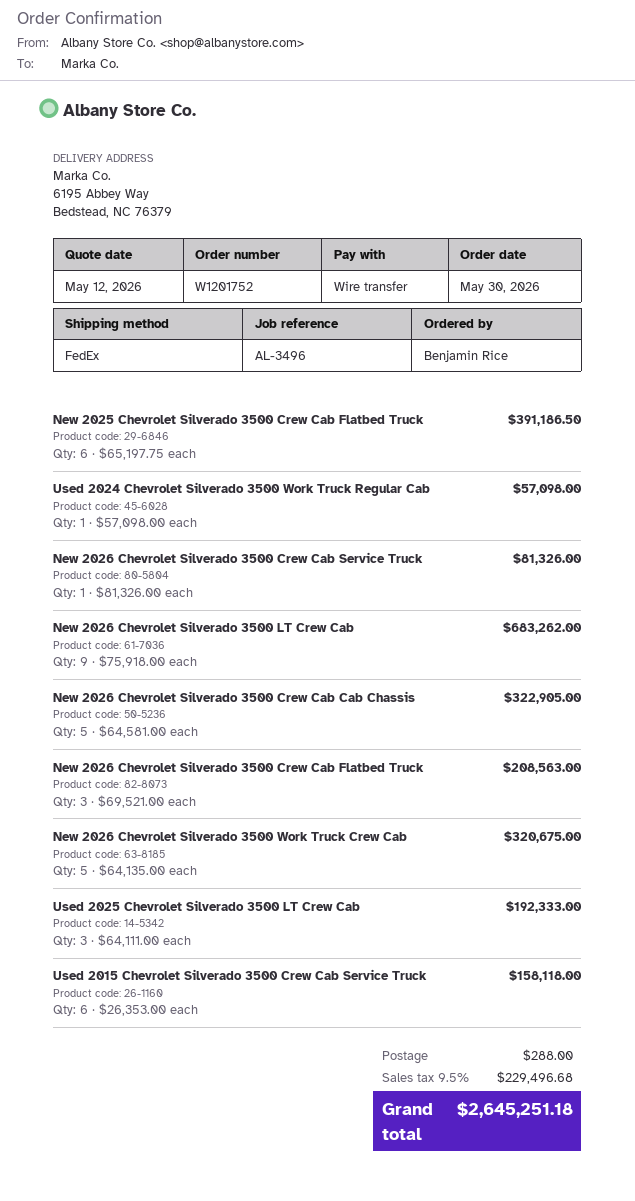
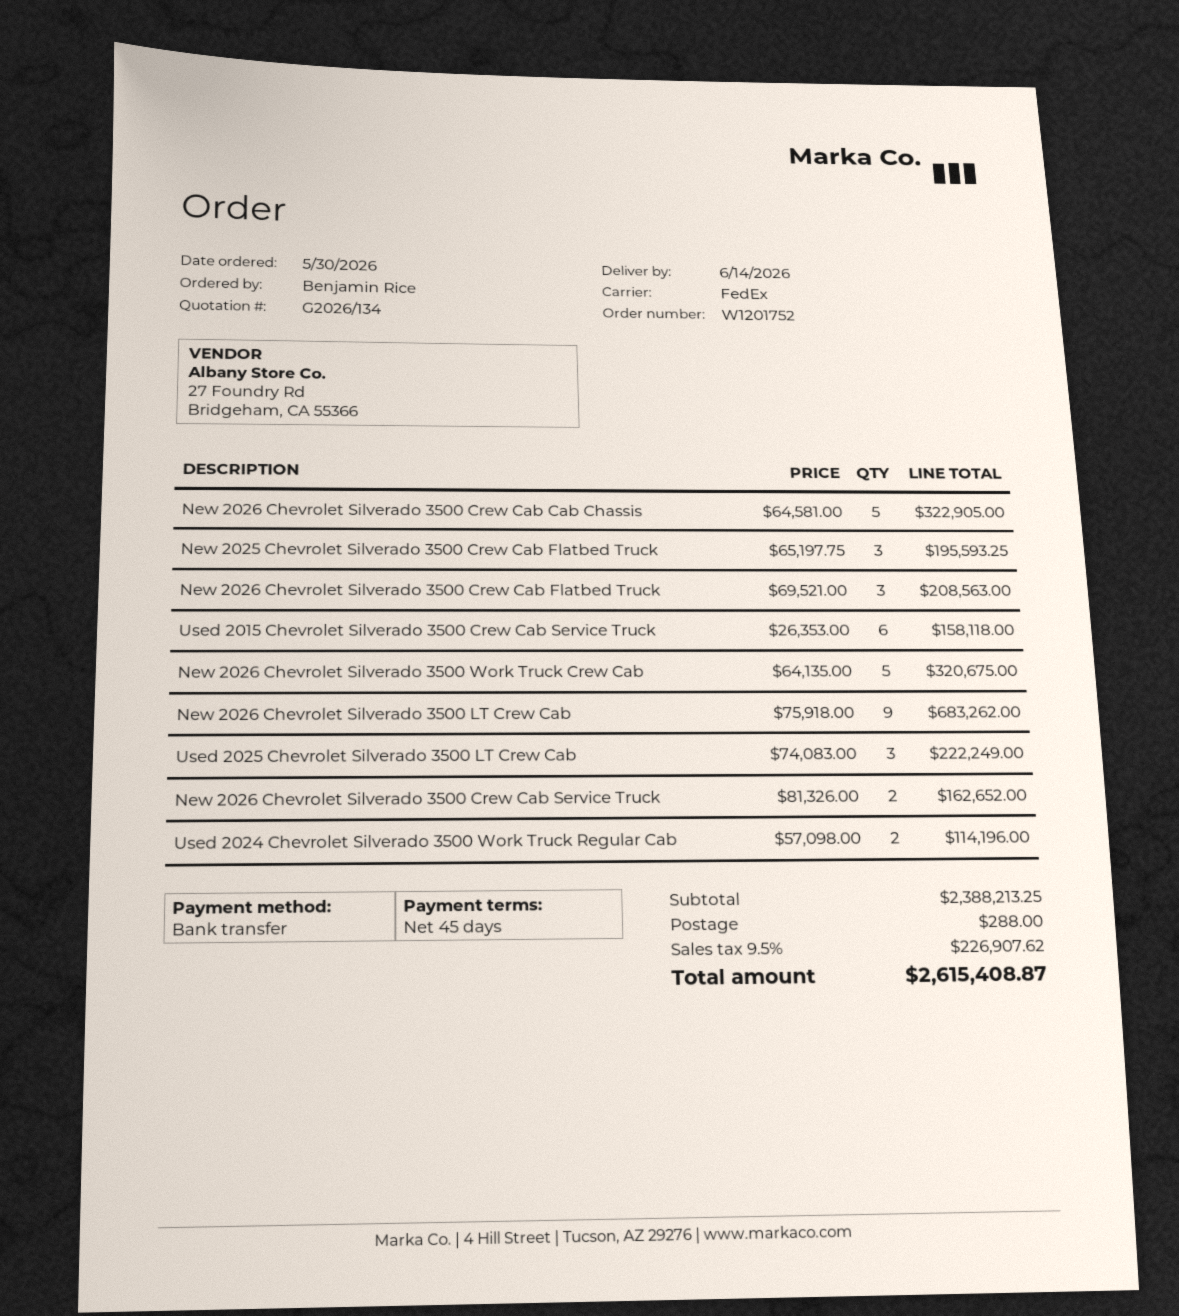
New 2025 Chevrolet Silverado 3500 Crew Cab Flatbed Truck: 6 x 65197.75 = 391186.50 -> 3 x 65197.75 = 195593.25
Used 2024 Chevrolet Silverado 3500 Work Truck Regular Cab: 1 x 57098.00 = 57098.00 -> 2 x 57098.00 = 114196.00
New 2026 Chevrolet Silverado 3500 Crew Cab Service Truck: 1 x 81326.00 = 81326.00 -> 2 x 81326.00 = 162652.00
Used 2025 Chevrolet Silverado 3500 LT Crew Cab: 3 x 64111.00 = 192333.00 -> 3 x 74083.00 = 222249.00
tax: 9.5% = 229496.68 -> 9.5% = 226907.62
total: 2645251.18 -> 2615408.87

